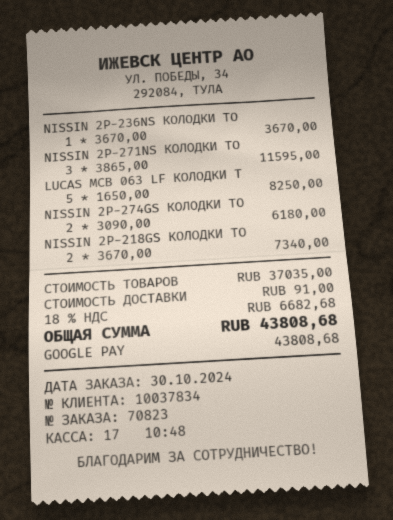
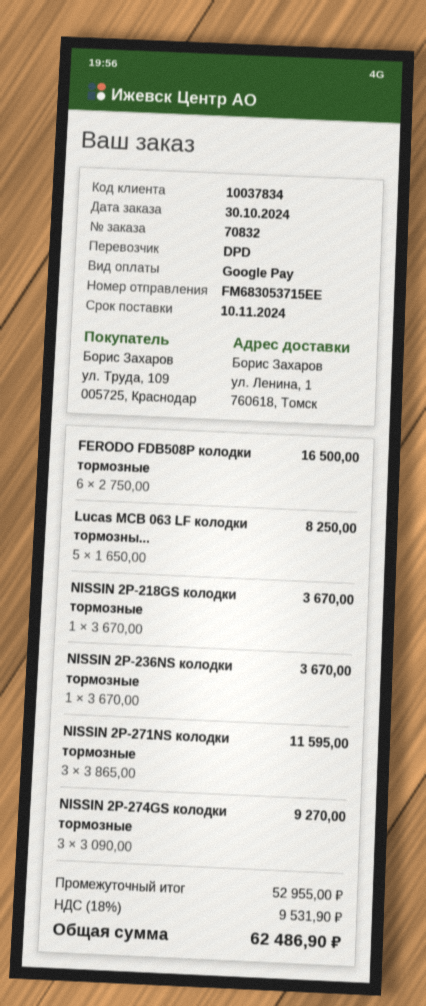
order number: 70823 -> 70832
NISSIN 2P-274GS КОЛОДКИ ТО: 2 x 3090.00 = 6180.00 -> 3 x 3090.00 = 9270.00
NISSIN 2P-218GS КОЛОДКИ ТО: 2 x 3670.00 = 7340.00 -> 1 x 3670.00 = 3670.00
FERODO FDB508P колодки тормозные: none -> 6 x 2750.00 = 16500.00
subtotal: 37035.00 -> 52955.00
shipping: 91.00 -> none
tax: 18% = 6682.68 -> 18% = 9531.90
total: 43808.68 -> 62486.90

